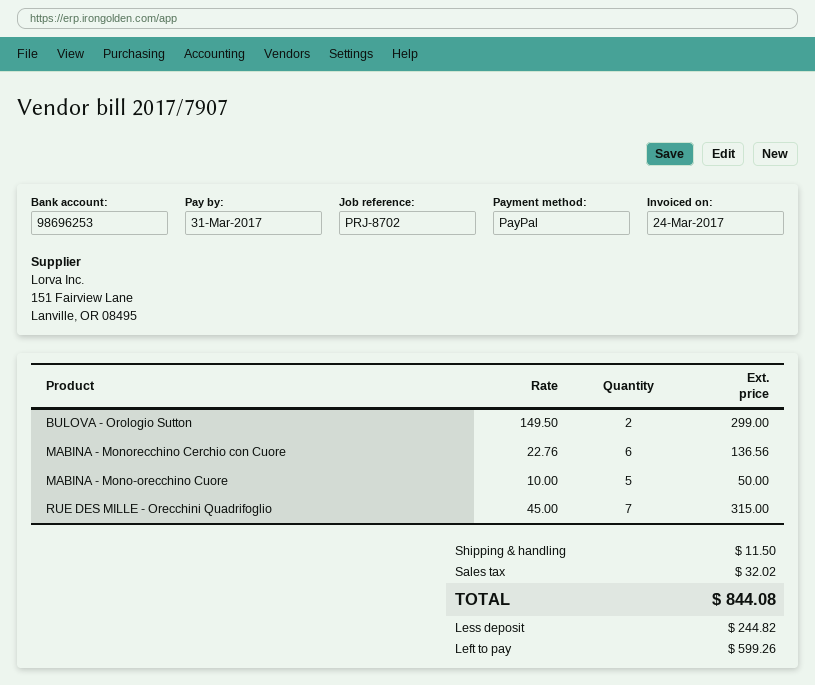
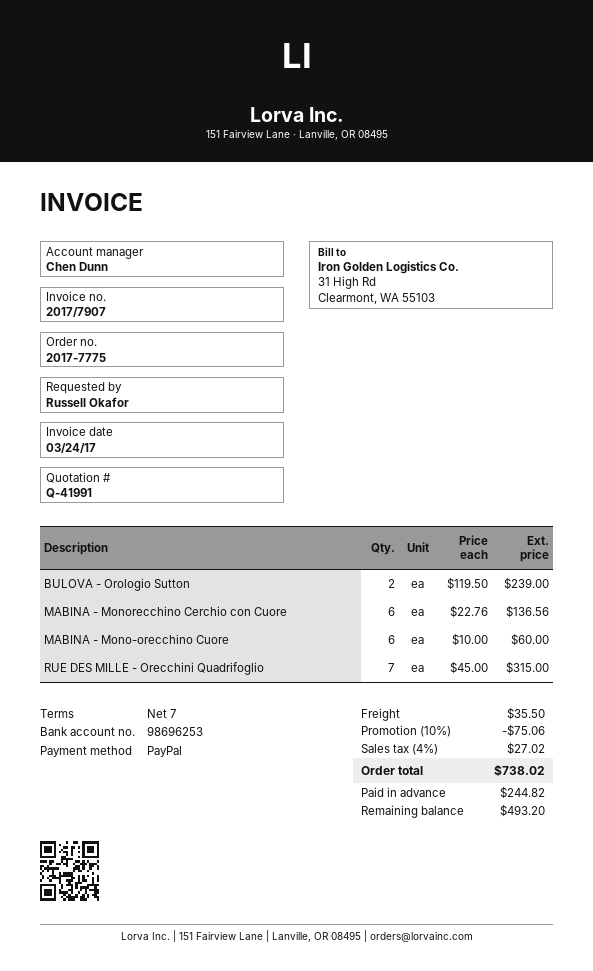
BULOVA - Orologio Sutton: 2 x 149.50 = 299.00 -> 2 x 119.50 = 239.00
MABINA - Mono-orecchino Cuore: 5 x 10.00 = 50.00 -> 6 x 10.00 = 60.00
discount: none -> 10% = 75.06
shipping: 11.50 -> 35.50
tax: 32.02 -> 27.02
total: 844.08 -> 738.02
balance: 599.26 -> 493.20

